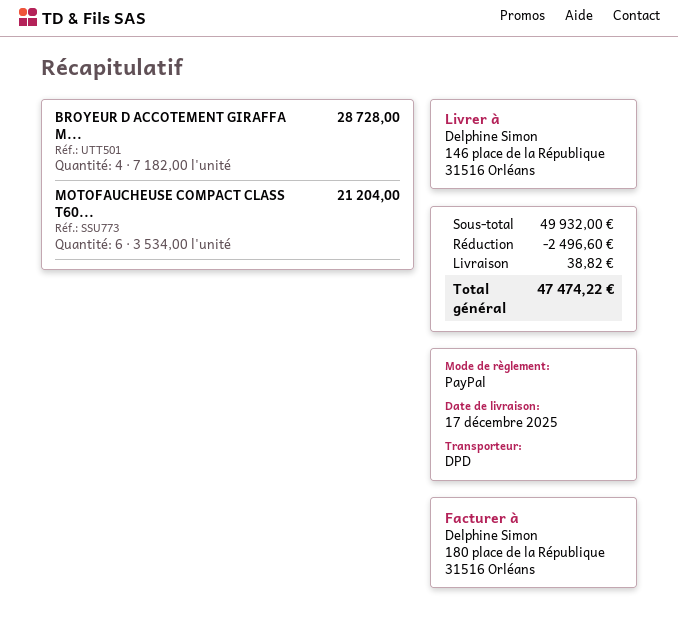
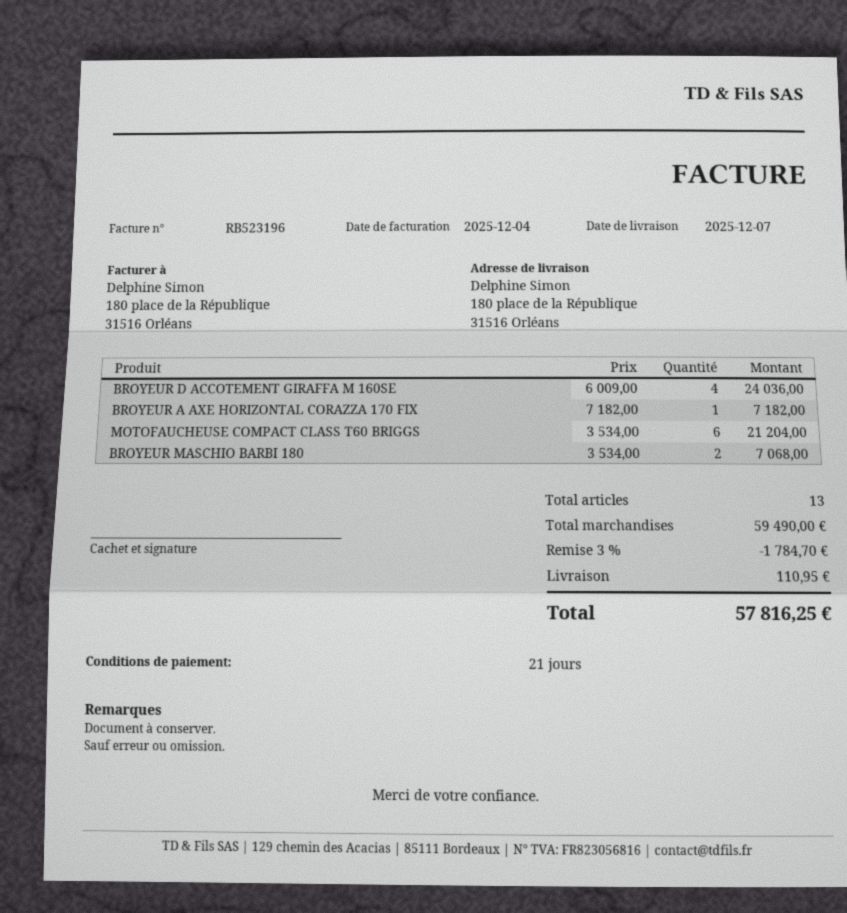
delivery date: 2025-12-17 -> 2025-12-07
ship to: 146 place de la République, 31516 Orléans -> 180 place de la République, 31516 Orléans
BROYEUR D ACCOTEMENT GIRAFFA M...: 4 x 7182.00 = 28728.00 -> 4 x 6009.00 = 24036.00
BROYEUR A AXE HORIZONTAL CORAZZA 170 FIX: none -> 1 x 7182.00 = 7182.00
BROYEUR MASCHIO BARBI 180: none -> 2 x 3534.00 = 7068.00
subtotal: 49932.00 -> 59490.00
discount: 2496.60 -> 1784.70
shipping: 38.82 -> 110.95
total: 47474.22 -> 57816.25

